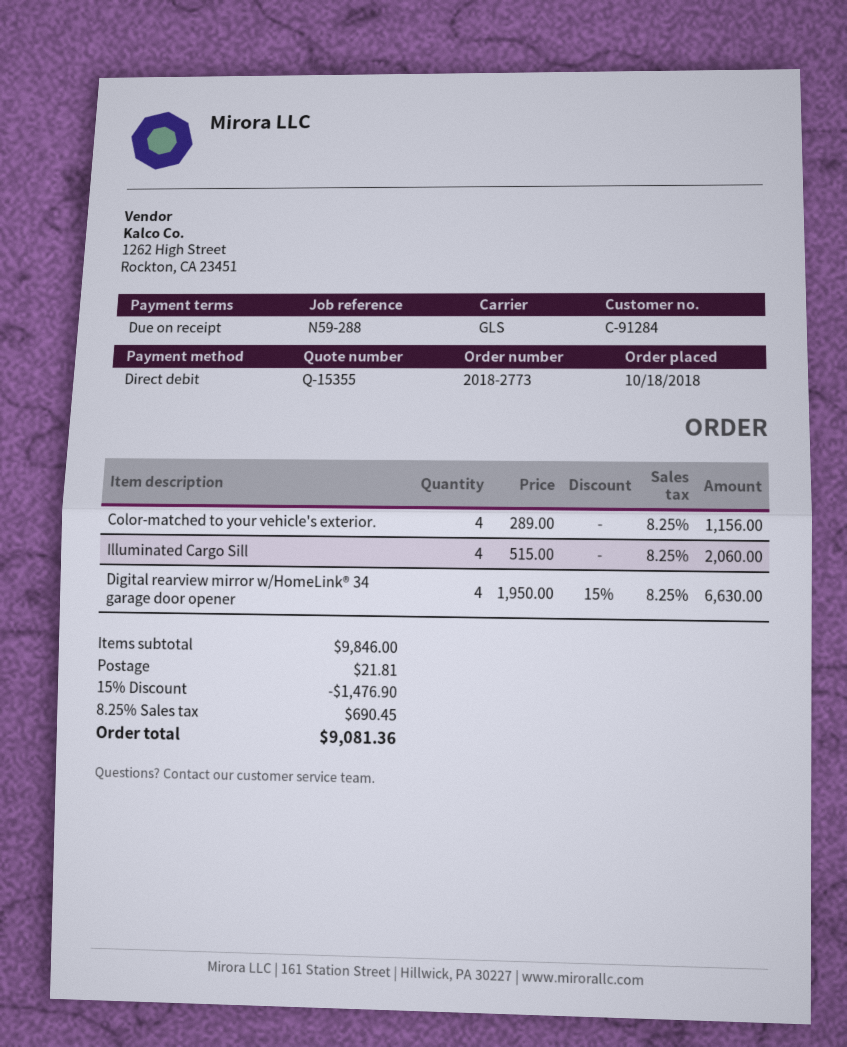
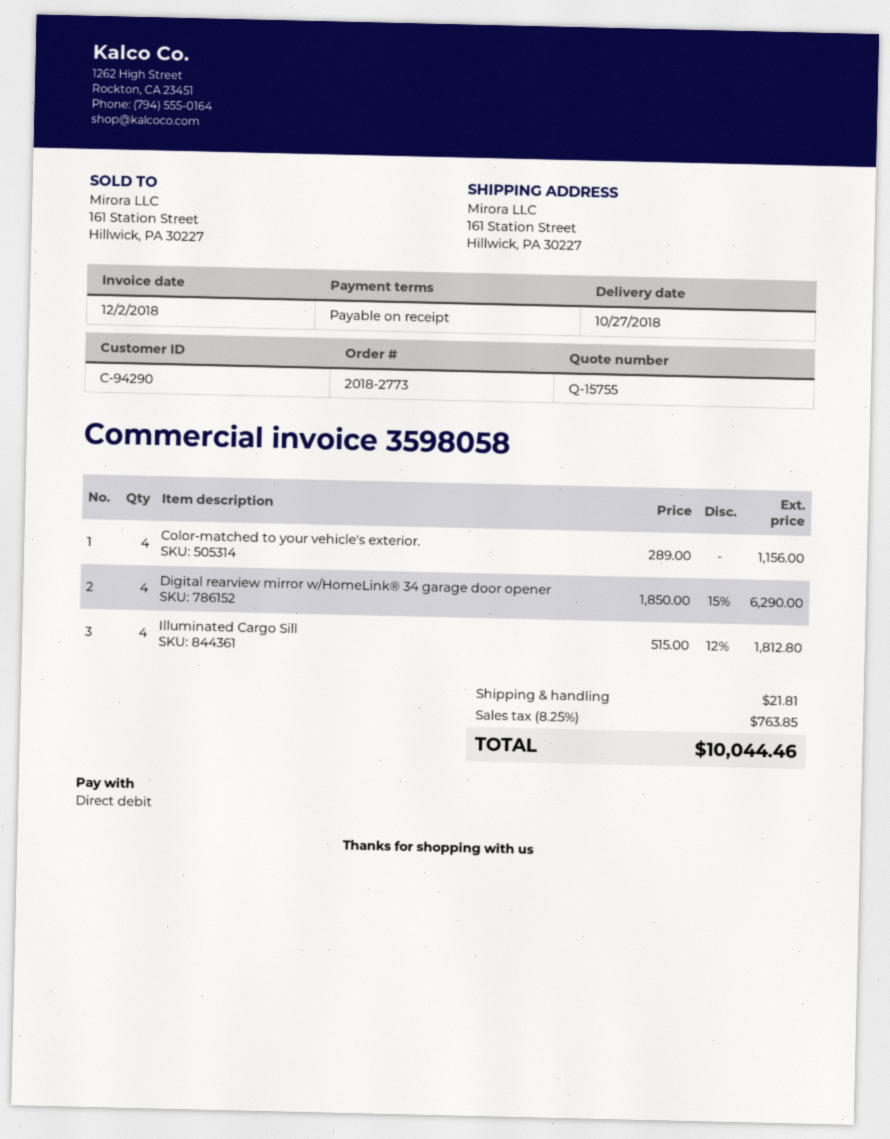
quote number: Q-15355 -> Q-15755
customer number: C-91284 -> C-94290
Illuminated Cargo Sill: 4 x 515.00 = 2060.00 -> 4 x 515.00 - 12% = 1812.80
Digital rearview mirror w/HomeLink® 34 garage door opener: 4 x 1950.00 - 15% = 6630.00 -> 4 x 1850.00 - 15% = 6290.00
discount: 15% = 1476.90 -> none
tax: 8.25% = 690.45 -> 8.25% = 763.85
total: 9081.36 -> 10044.46

